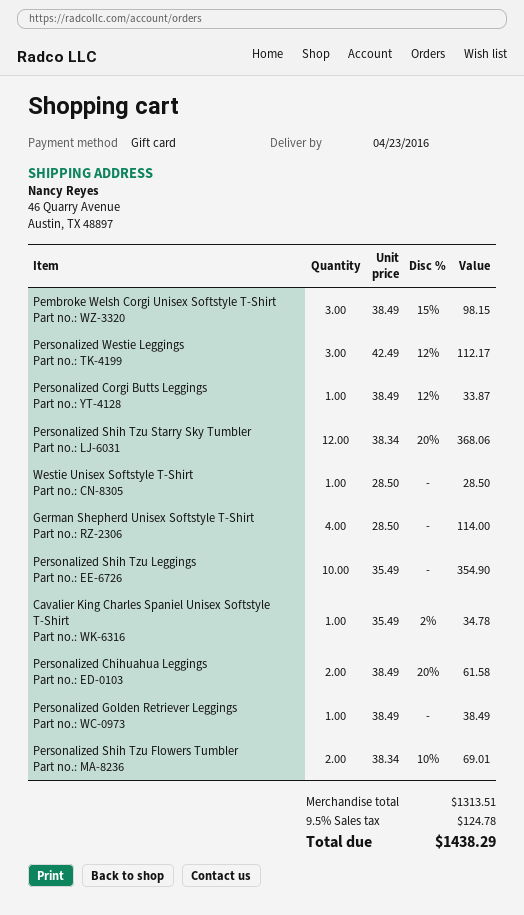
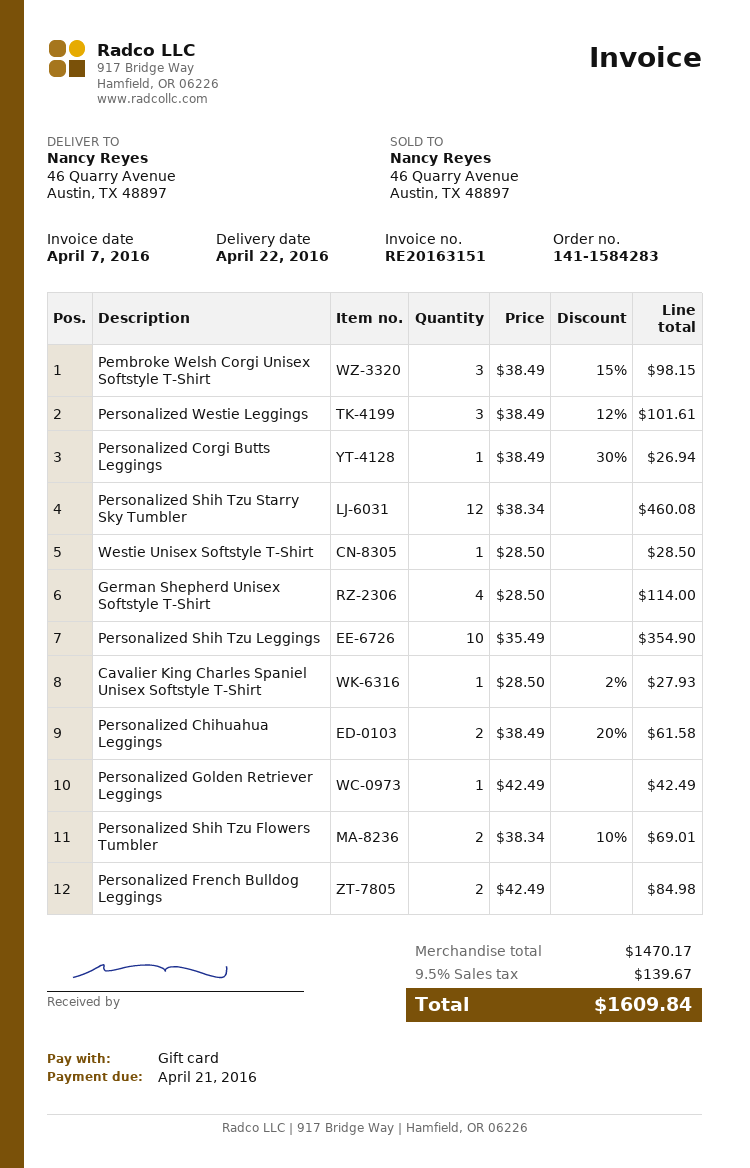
delivery date: 2016-04-23 -> 2016-04-22
Personalized Westie Leggings: 3 x 42.49 - 12% = 112.17 -> 3 x 38.49 - 12% = 101.61
Personalized Corgi Butts Leggings: 1 x 38.49 - 12% = 33.87 -> 1 x 38.49 - 30% = 26.94
Personalized Shih Tzu Starry Sky Tumbler: 12 x 38.34 - 20% = 368.06 -> 12 x 38.34 = 460.08
Cavalier King Charles Spaniel Unisex Softstyle T-Shirt: 1 x 35.49 - 2% = 34.78 -> 1 x 28.50 - 2% = 27.93
Personalized Golden Retriever Leggings: 1 x 38.49 = 38.49 -> 1 x 42.49 = 42.49
Personalized French Bulldog Leggings: none -> 2 x 42.49 = 84.98
subtotal: 1313.51 -> 1470.17
tax: 9.5% = 124.78 -> 9.5% = 139.67
total: 1438.29 -> 1609.84

